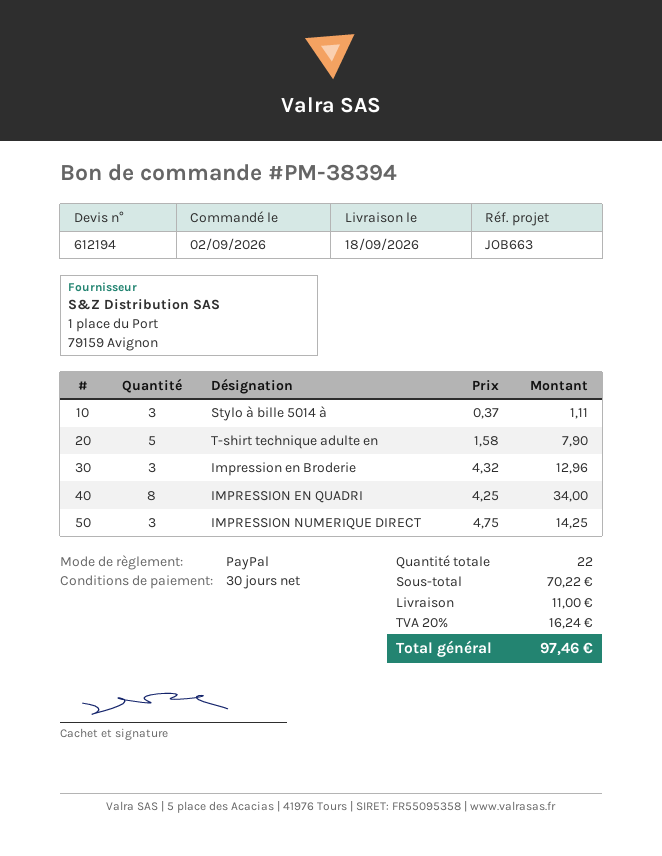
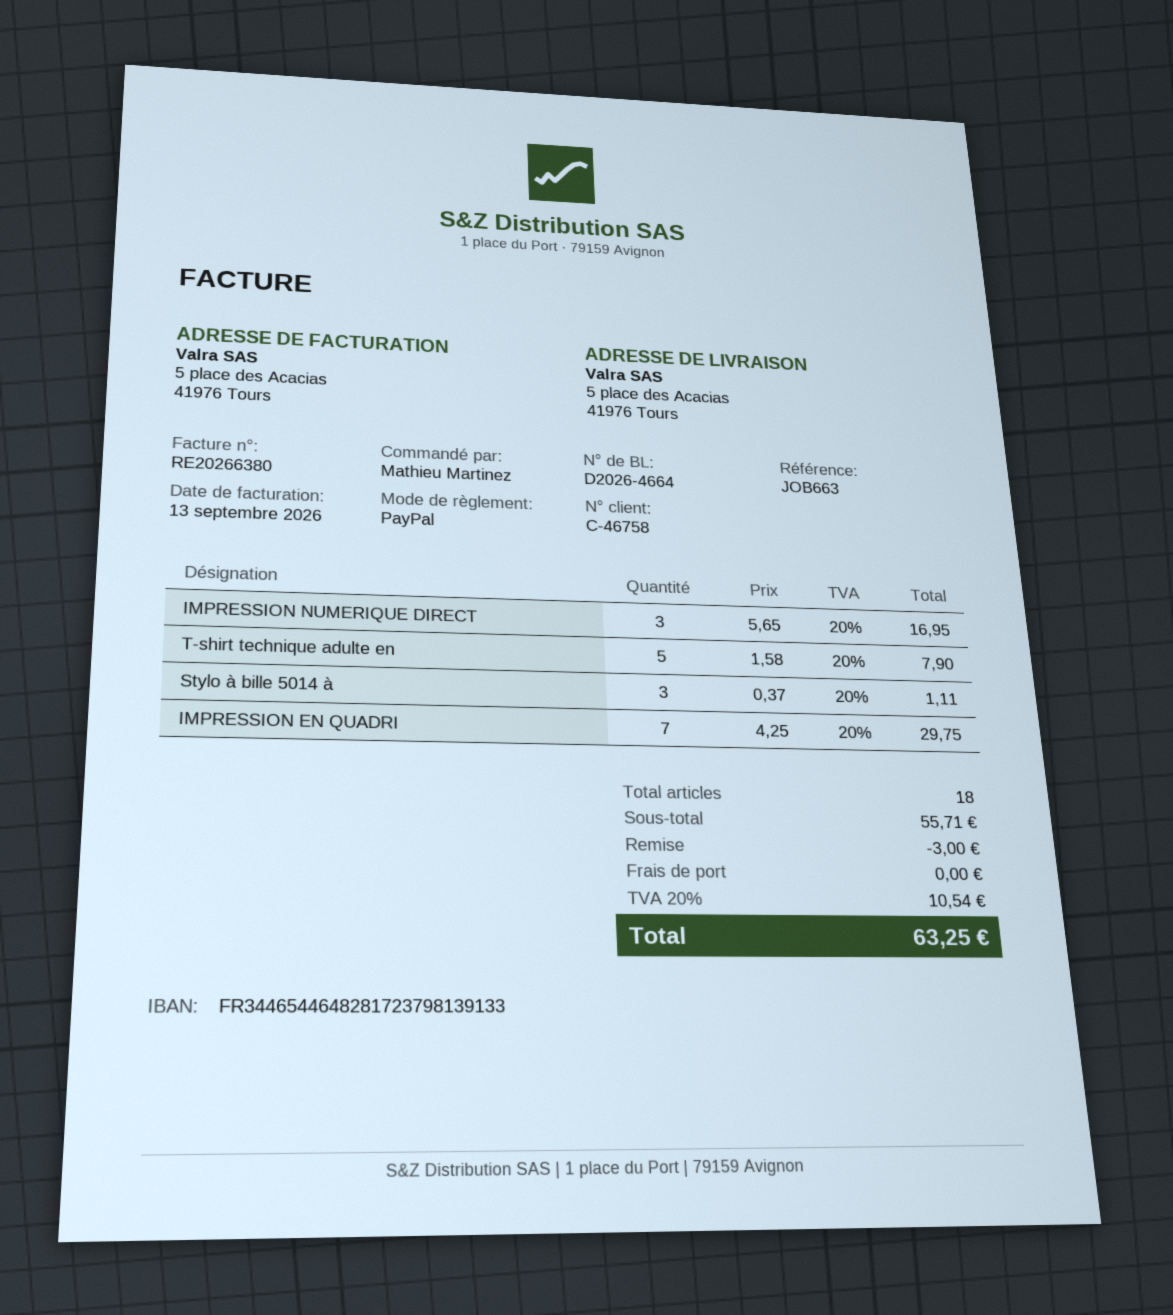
Impression en Broderie: 3 x 4.32 = 12.96 -> none
IMPRESSION EN QUADRI: 8 x 4.25 = 34.00 -> 7 x 4.25 = 29.75
IMPRESSION NUMERIQUE DIRECT: 3 x 4.75 = 14.25 -> 3 x 5.65 = 16.95
total quantity: 22 -> 18
subtotal: 70.22 -> 55.71
discount: none -> 3.00
shipping: 11.00 -> 0.00
tax: 20% = 16.24 -> 20% = 10.54
total: 97.46 -> 63.25

